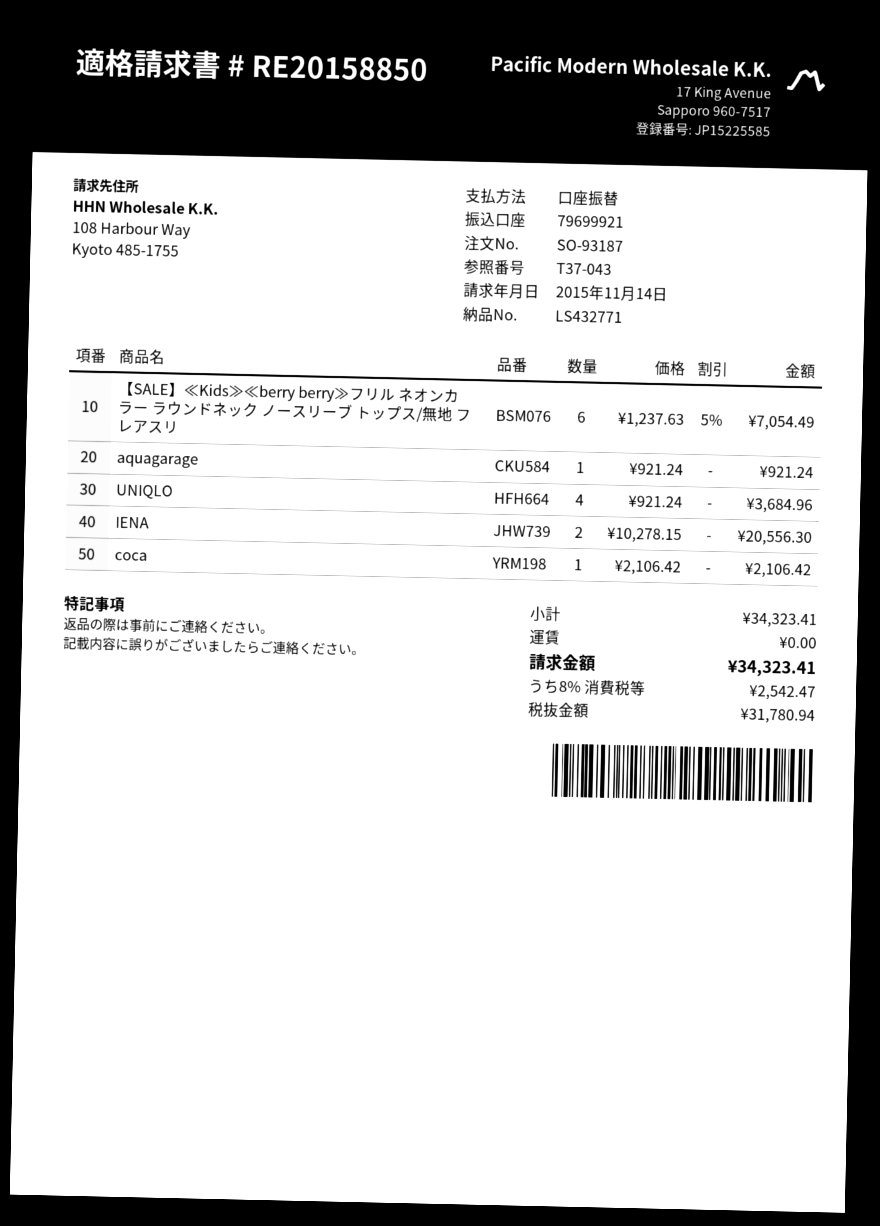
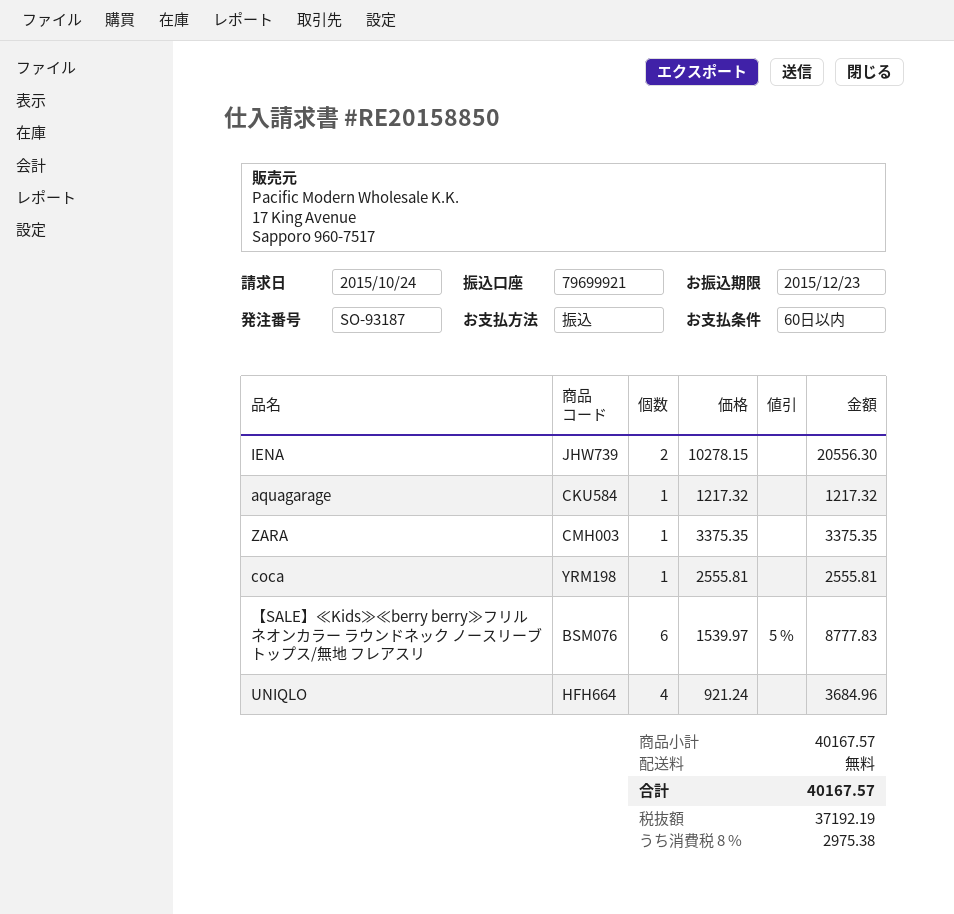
invoice date: 2015-11-14 -> 2015-10-24
payment method: direct debit -> bank transfer
【SALE】≪Kids≫≪berry berry≫フリル ネオンカラー ラウンドネック ノースリーブ トップス/無地 フレアスリ: 6 x 1237.63 - 5% = 7054.49 -> 6 x 1539.97 - 5% = 8777.83
aquagarage: 1 x 921.24 = 921.24 -> 1 x 1217.32 = 1217.32
coca: 1 x 2106.42 = 2106.42 -> 1 x 2555.81 = 2555.81
ZARA: none -> 1 x 3375.35 = 3375.35
subtotal: 34323.41 -> 40167.57
net: 31780.94 -> 37192.19
tax: 8% = 2542.47 -> 8% = 2975.38
total: 34323.41 -> 40167.57

